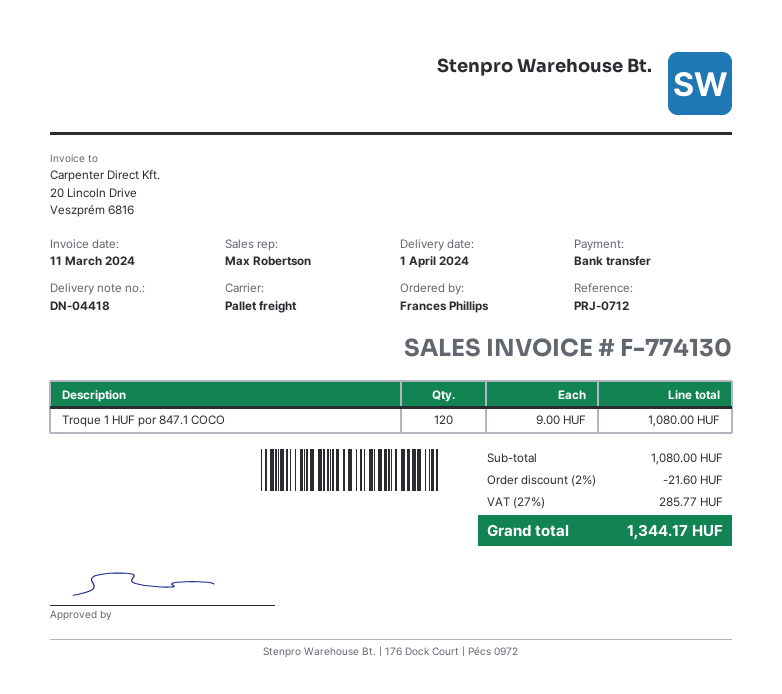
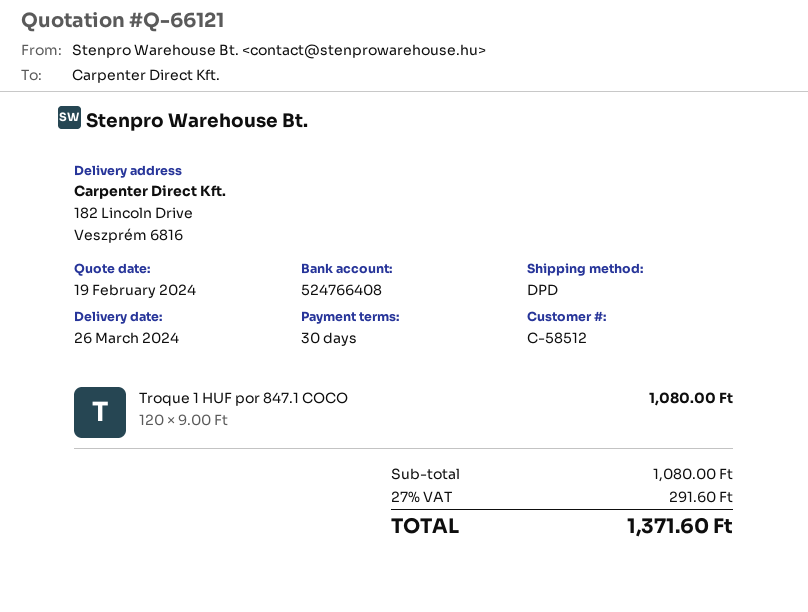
delivery date: 2024-04-01 -> 2024-03-26
shipping method: pallet freight -> DPD
discount: 2% = 21.60 -> none
tax: 27% = 285.77 -> 27% = 291.60
total: 1344.17 -> 1371.60

